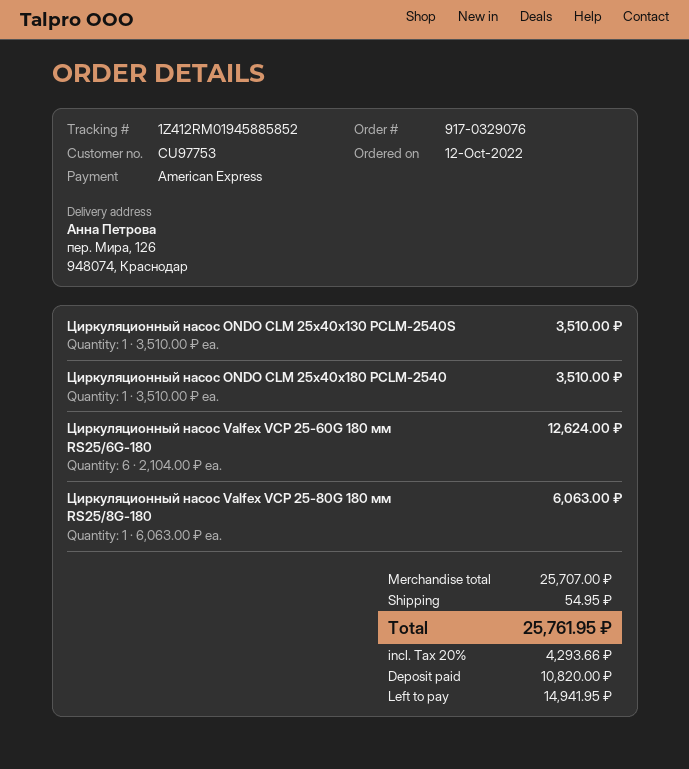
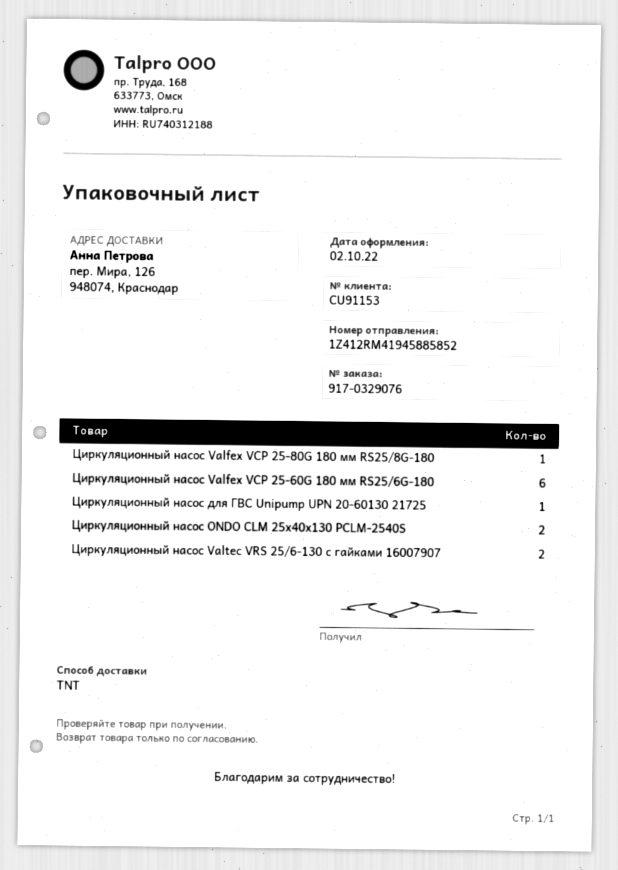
order date: 2022-10-12 -> 2022-10-02
customer number: CU97753 -> CU91153
tracking number: 1Z412RM01945885852 -> 1Z412RM41945885852
Циркуляционный насос ONDO CLM 25x40x130 PCLM-2540S: 1 -> 2
Циркуляционный насос ONDO CLM 25x40x180 PCLM-2540: 1 -> none
Циркуляционный насос для ГВС Unipump UPN 20-60130 21725: none -> 1
Циркуляционный насос Valtec VRS 25/6-130 с гайками 16007907: none -> 2

